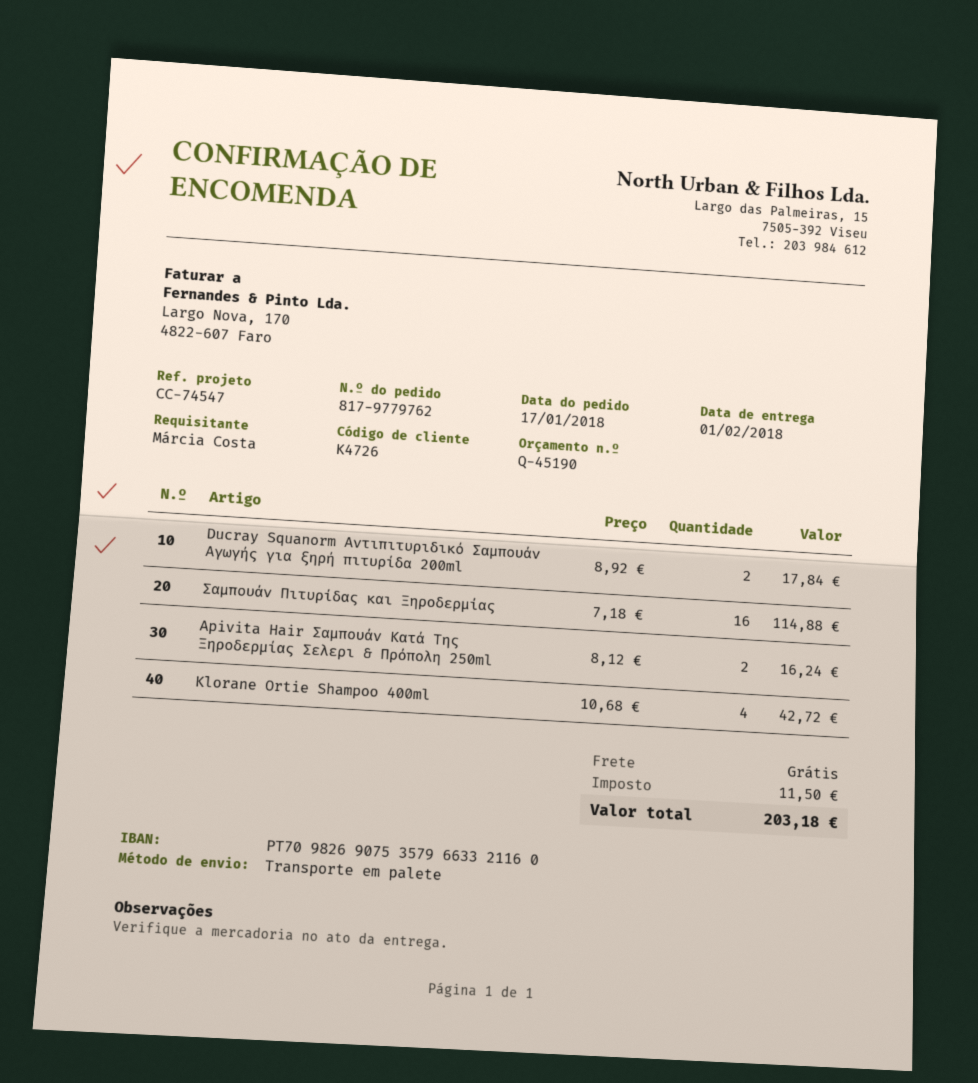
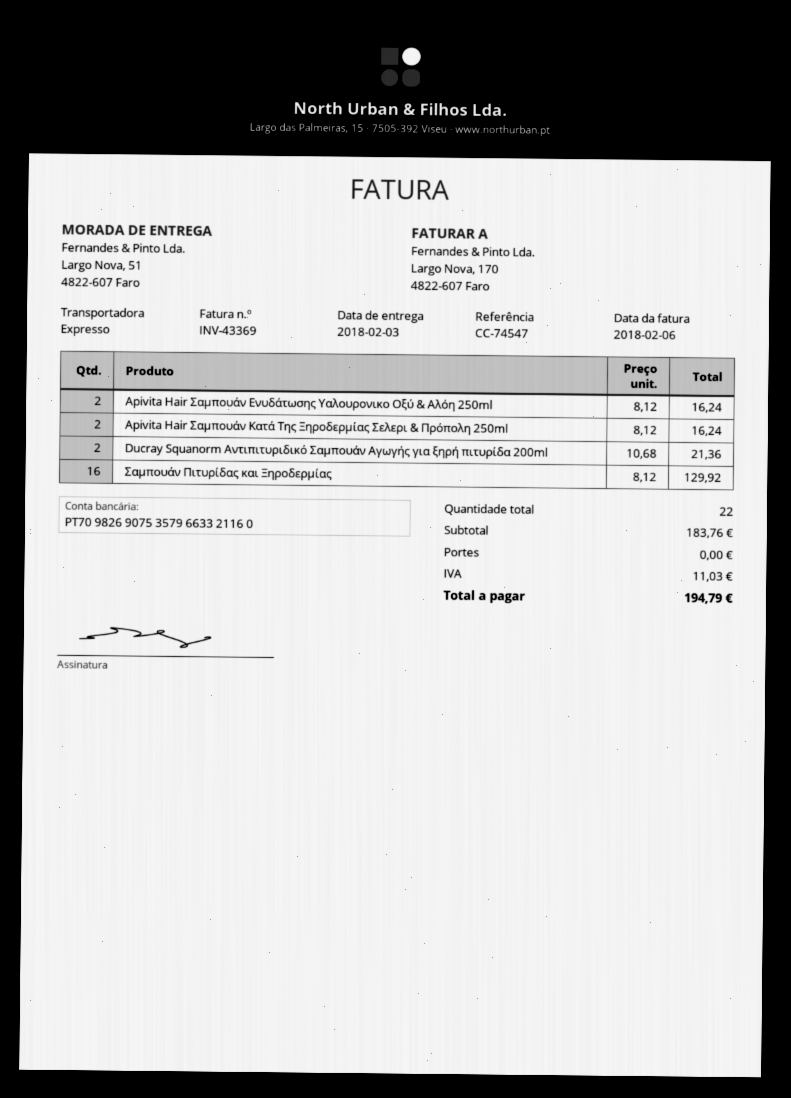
delivery date: 2018-02-01 -> 2018-02-03
shipping method: pallet freight -> express
Ducray Squanorm Αντιπιτυριδικό Σαμπουάν Αγωγής για ξηρή πιτυρίδα 200ml: 2 x 8.92 = 17.84 -> 2 x 10.68 = 21.36
Σαμπουάν Πιτυρίδας και Ξηροδερμίας: 16 x 7.18 = 114.88 -> 16 x 8.12 = 129.92
Klorane Ortie Shampoo 400ml: 4 x 10.68 = 42.72 -> none
Apivita Hair Σαμπουάν Ενυδάτωσης Υαλουρονικο Οξύ & Αλόη 250ml: none -> 2 x 8.12 = 16.24
tax: 11.50 -> 11.03
total: 203.18 -> 194.79

